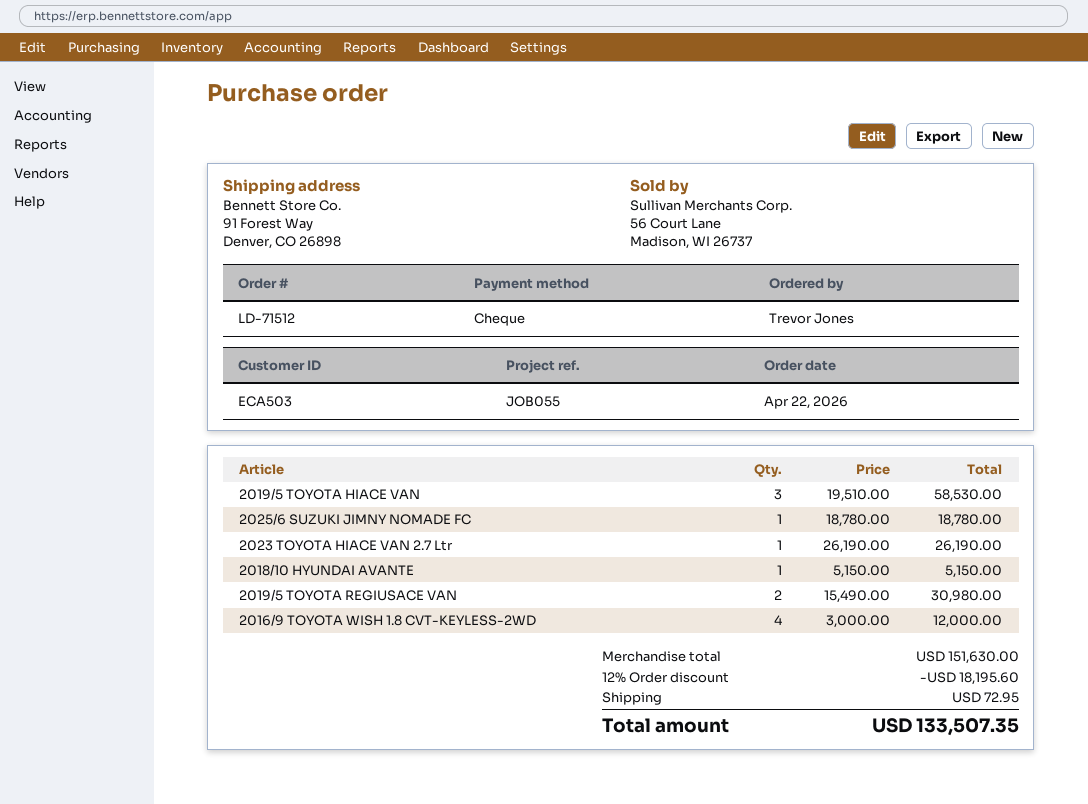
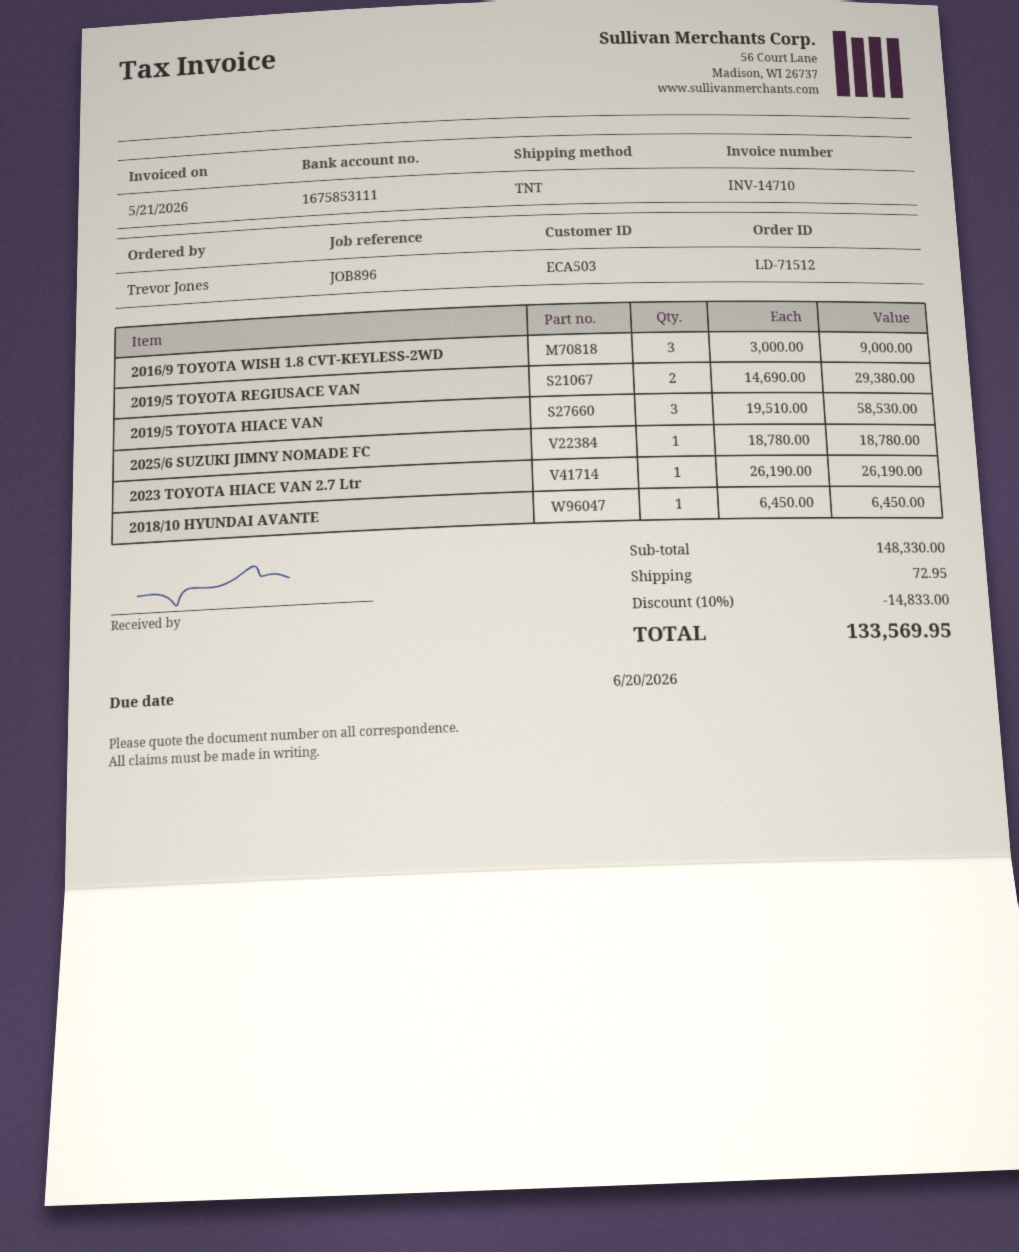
reference: JOB055 -> JOB896
2018/10 HYUNDAI AVANTE: 1 x 5150.00 = 5150.00 -> 1 x 6450.00 = 6450.00
2019/5 TOYOTA REGIUSACE VAN: 2 x 15490.00 = 30980.00 -> 2 x 14690.00 = 29380.00
2016/9 TOYOTA WISH 1.8 CVT-KEYLESS-2WD: 4 x 3000.00 = 12000.00 -> 3 x 3000.00 = 9000.00
subtotal: 151630.00 -> 148330.00
discount: 12% = 18195.60 -> 10% = 14833.00
total: 133507.35 -> 133569.95

